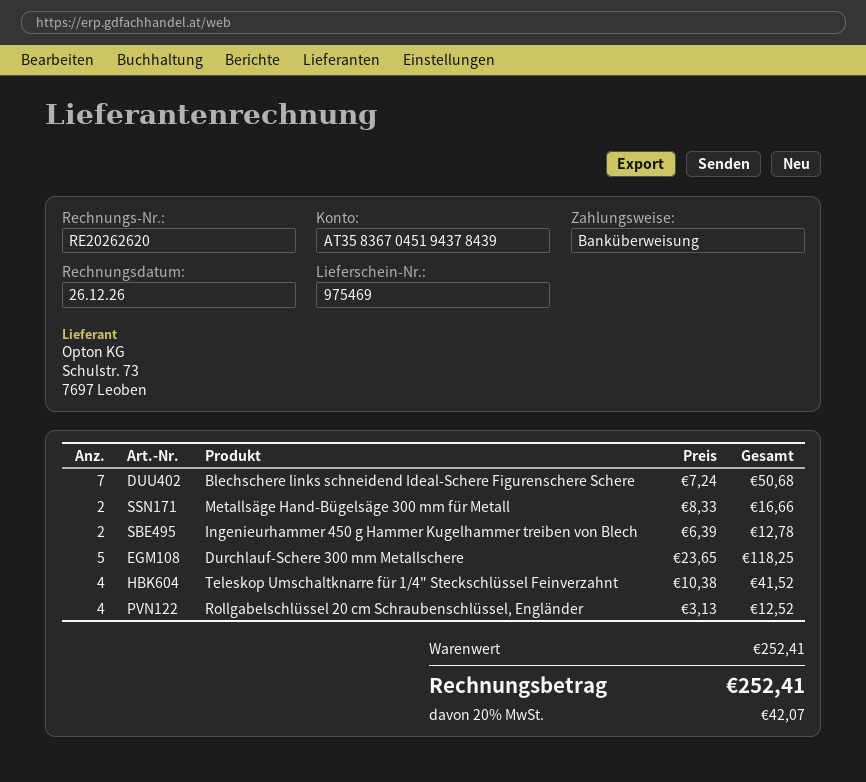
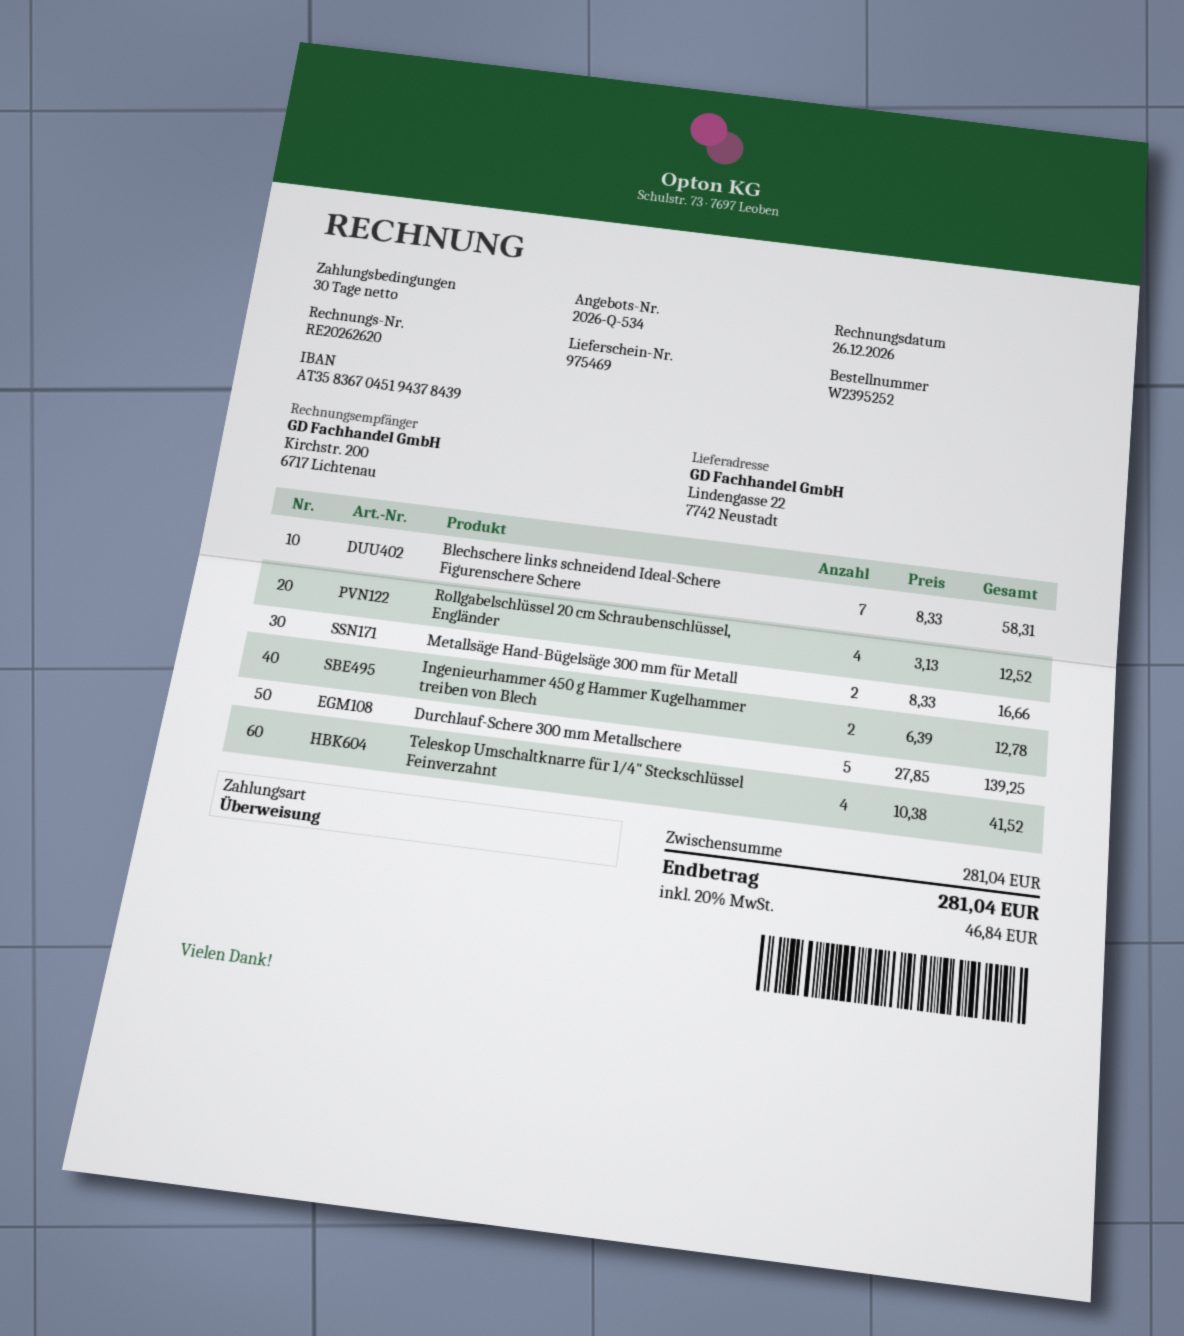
Blechschere links schneidend Ideal-Schere Figurenschere Schere: 7 x 7.24 = 50.68 -> 7 x 8.33 = 58.31
Durchlauf-Schere 300 mm Metallschere: 5 x 23.65 = 118.25 -> 5 x 27.85 = 139.25
subtotal: 252.41 -> 281.04
tax: 20% = 42.07 -> 20% = 46.84
total: 252.41 -> 281.04

